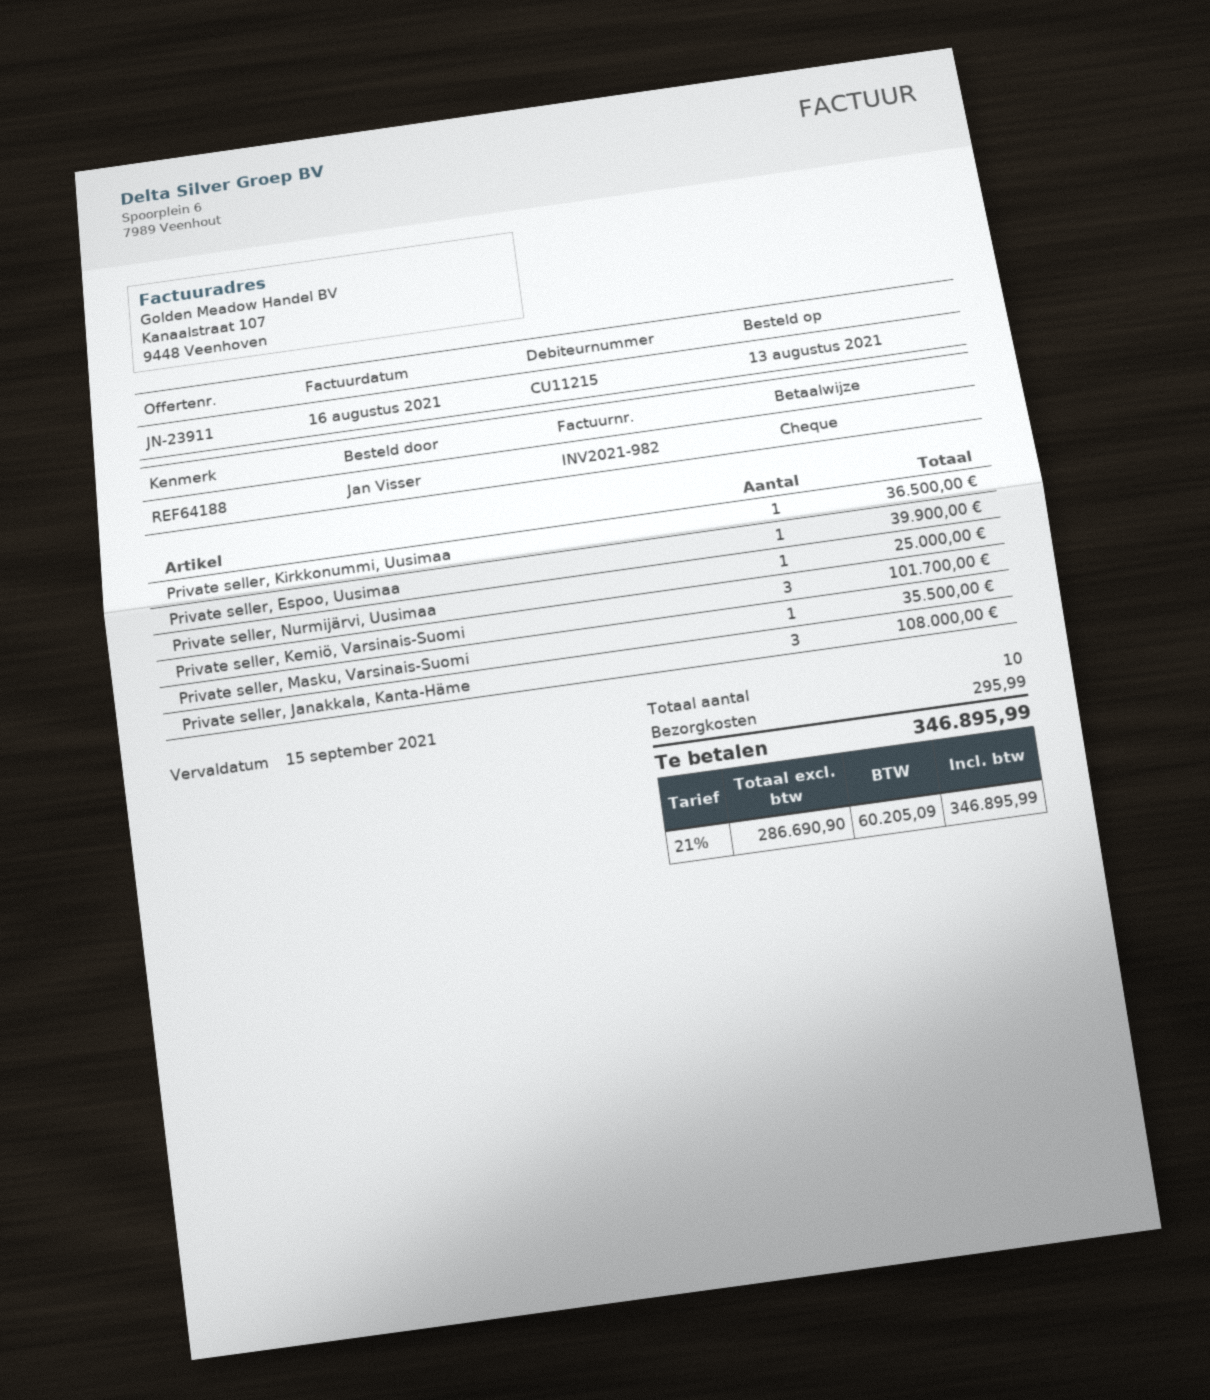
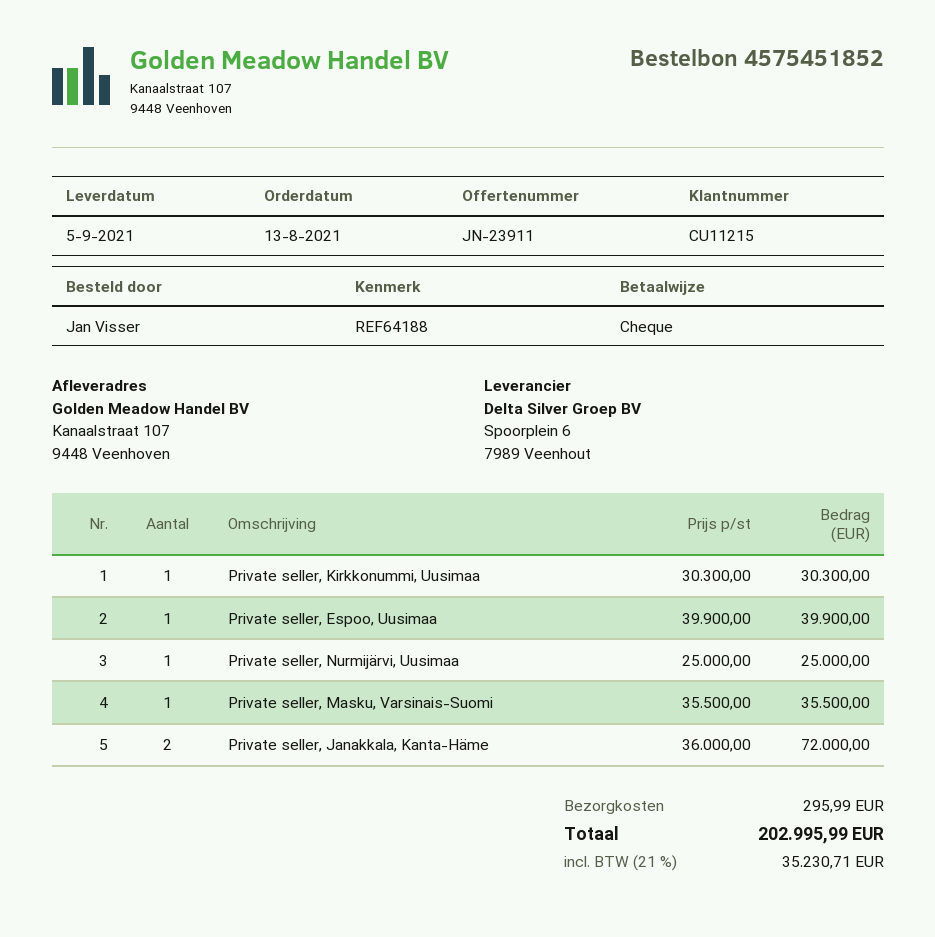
Private seller, Kirkkonummi, Uusimaa: 1 for 36500.00 -> 1 for 30300.00
Private seller, Kemiö, Varsinais-Suomi: 3 for 101700.00 -> none
Private seller, Janakkala, Kanta-Häme: 3 for 108000.00 -> 2 for 72000.00
tax: 21% = 60205.09 -> 21% = 35230.71
total: 346895.99 -> 202995.99

